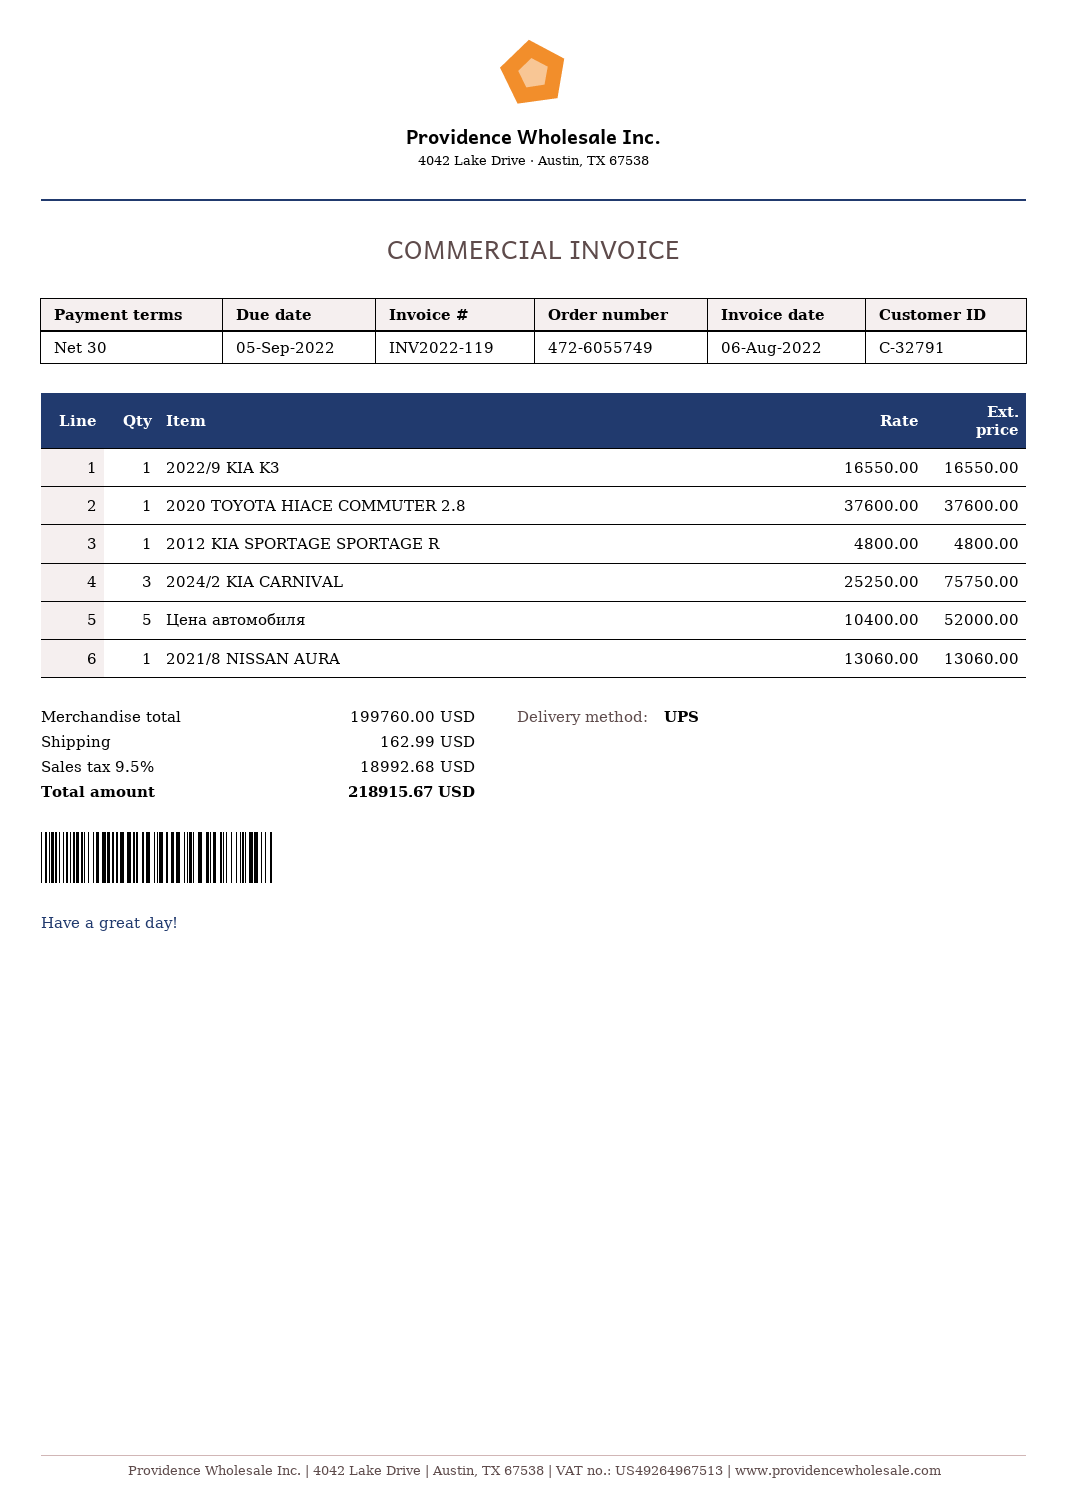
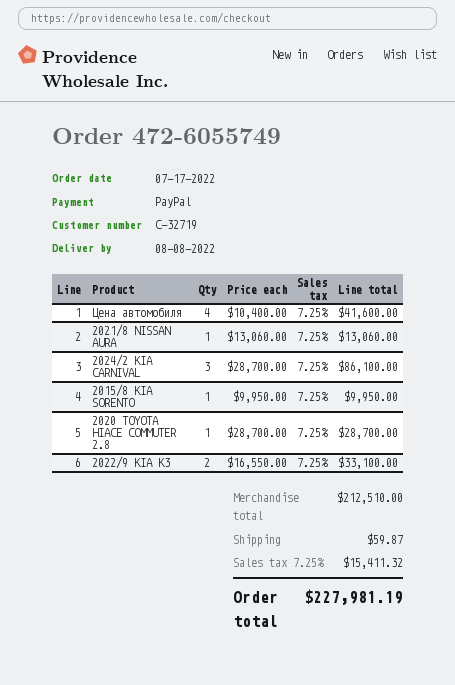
customer number: C-32791 -> C-32719
2022/9 KIA K3: 1 x 16550.00 = 16550.00 -> 2 x 16550.00 = 33100.00
2020 TOYOTA HIACE COMMUTER 2.8: 1 x 37600.00 = 37600.00 -> 1 x 28700.00 = 28700.00
2012 KIA SPORTAGE SPORTAGE R: 1 x 4800.00 = 4800.00 -> none
2024/2 KIA CARNIVAL: 3 x 25250.00 = 75750.00 -> 3 x 28700.00 = 86100.00
Цена автомобиля: 5 x 10400.00 = 52000.00 -> 4 x 10400.00 = 41600.00
2015/8 KIA SORENTO: none -> 1 x 9950.00 = 9950.00
subtotal: 199760.00 -> 212510.00
shipping: 162.99 -> 59.87
tax: 9.5% = 18992.68 -> 7.25% = 15411.32
total: 218915.67 -> 227981.19

